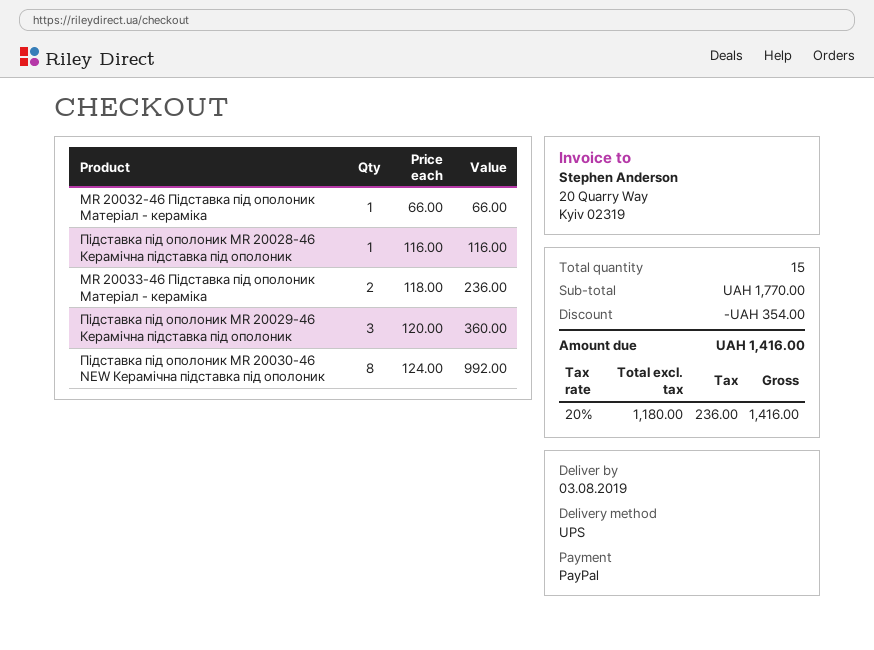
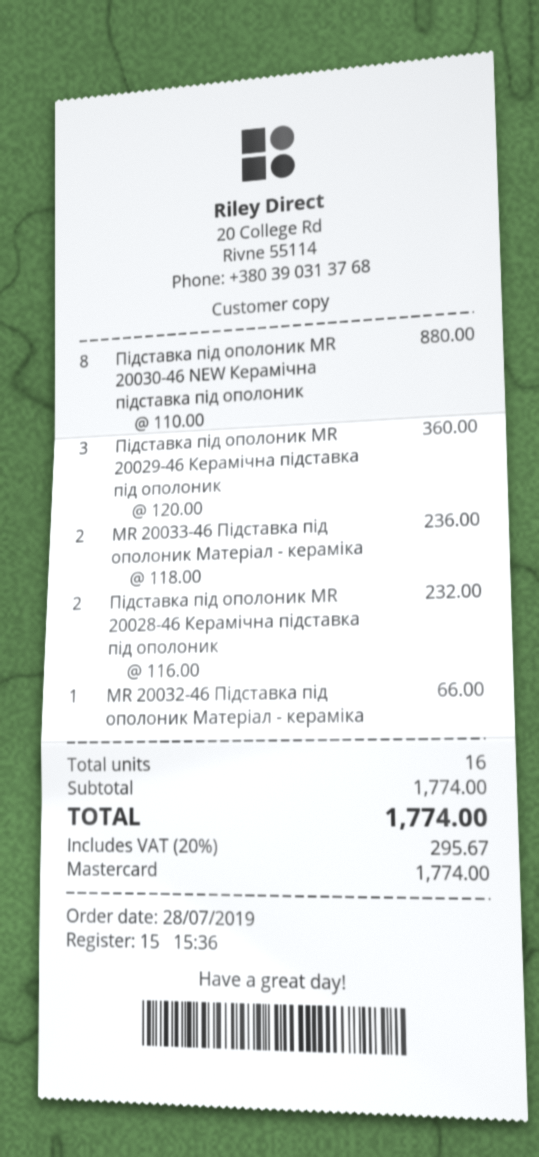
payment method: PayPal -> Mastercard
Підставка під ополоник MR 20028-46 Керамічна підставка під ополоник: 1 x 116.00 = 116.00 -> 2 x 116.00 = 232.00
Підставка під ополоник MR 20030-46 NEW Керамічна підставка під ополоник: 8 x 124.00 = 992.00 -> 8 x 110.00 = 880.00
total quantity: 15 -> 16
subtotal: 1770.00 -> 1774.00
discount: 354.00 -> none
tax: 20% = 236.00 -> 20% = 295.67
total: 1416.00 -> 1774.00

